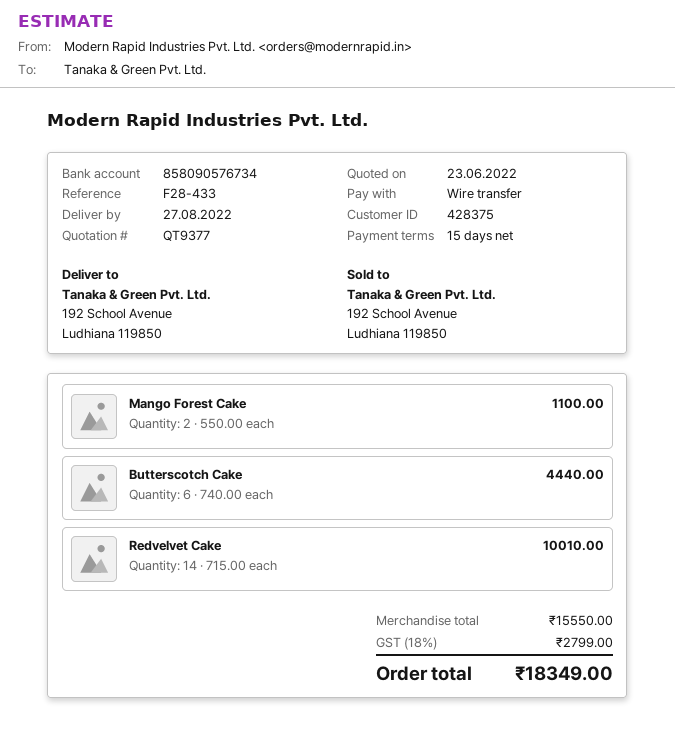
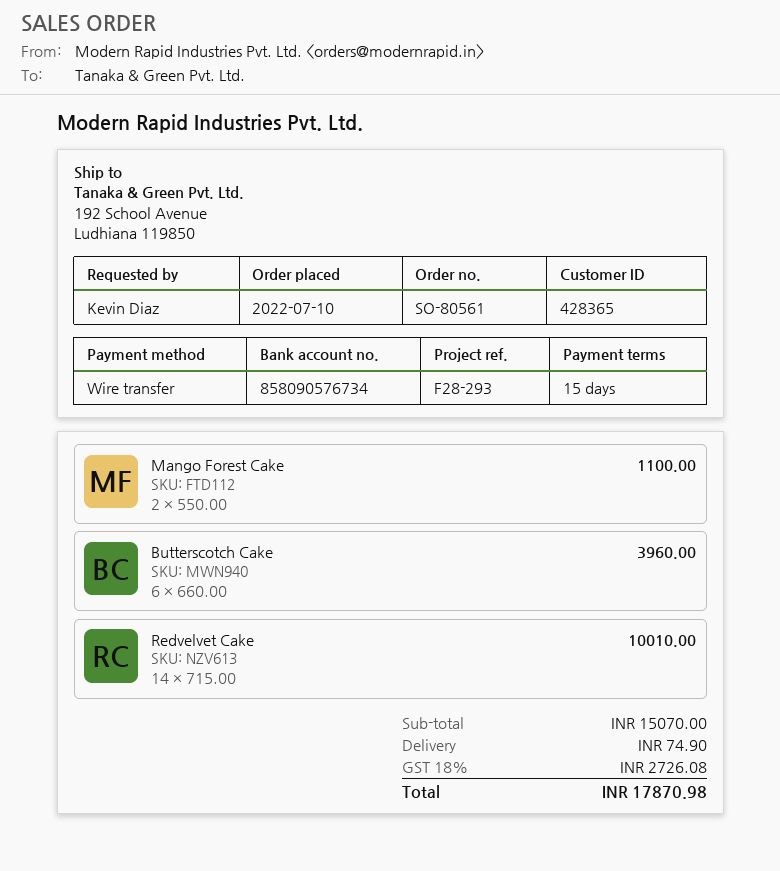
customer number: 428375 -> 428365
reference: F28-433 -> F28-293
Butterscotch Cake: 6 x 740.00 = 4440.00 -> 6 x 660.00 = 3960.00
subtotal: 15550.00 -> 15070.00
shipping: none -> 74.90
tax: 18% = 2799.00 -> 18% = 2726.08
total: 18349.00 -> 17870.98

